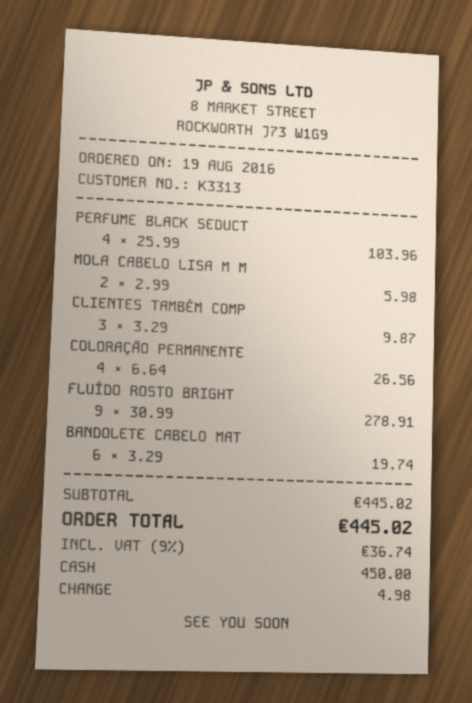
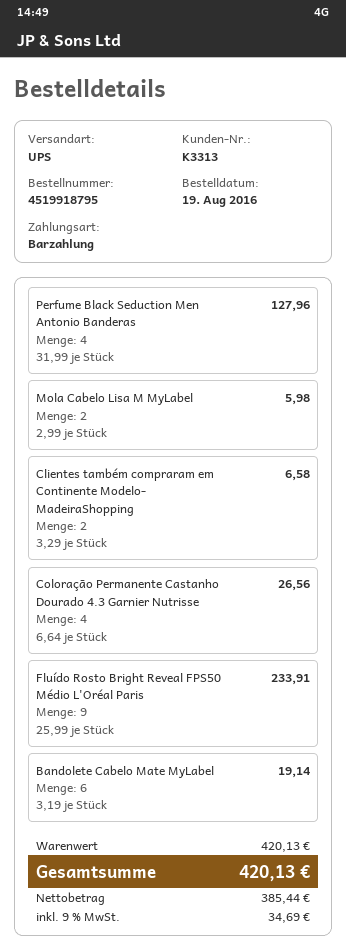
PERFUME BLACK SEDUCT: 4 x 25.99 = 103.96 -> 4 x 31.99 = 127.96
CLIENTES TAMBÉM COMP: 3 x 3.29 = 9.87 -> 2 x 3.29 = 6.58
FLUÍDO ROSTO BRIGHT: 9 x 30.99 = 278.91 -> 9 x 25.99 = 233.91
BANDOLETE CABELO MAT: 6 x 3.29 = 19.74 -> 6 x 3.19 = 19.14
subtotal: 445.02 -> 420.13
tax: 9% = 36.74 -> 9% = 34.69
total: 445.02 -> 420.13

